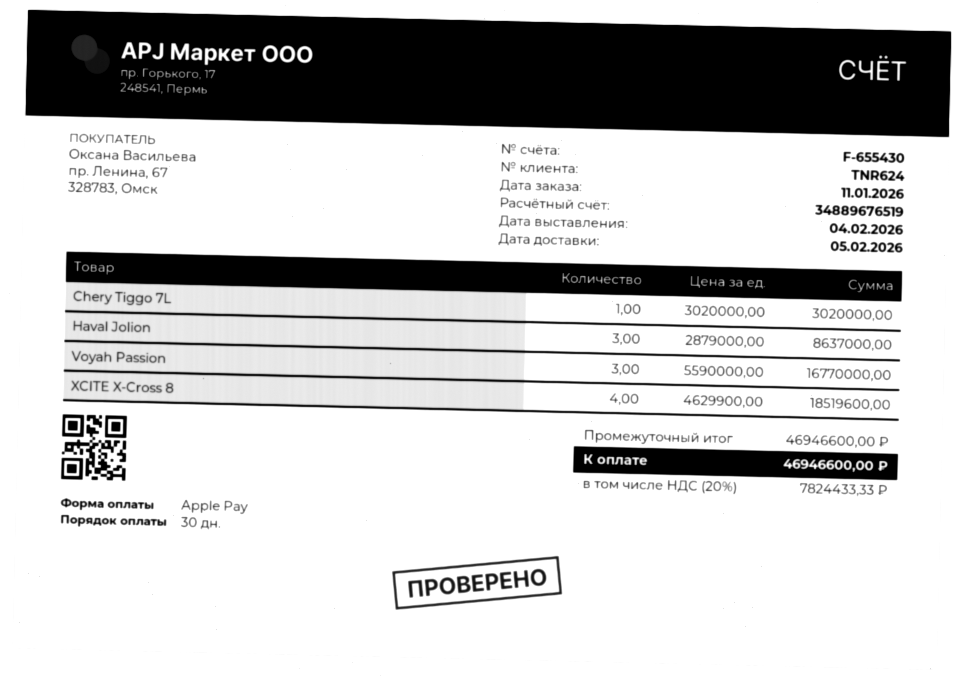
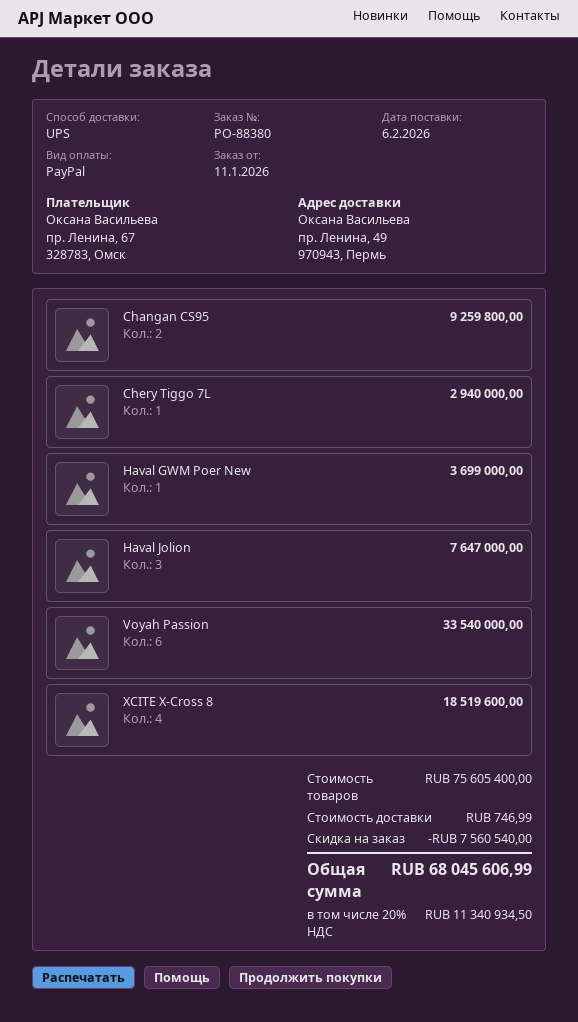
delivery date: 2026-02-05 -> 2026-02-06
payment method: Apple Pay -> PayPal
Chery Tiggo 7L: 1 for 3020000.00 -> 1 for 2940000.00
Haval Jolion: 3 for 8637000.00 -> 3 for 7647000.00
Voyah Passion: 3 for 16770000.00 -> 6 for 33540000.00
Changan CS95: none -> 2 for 9259800.00
Haval GWM Poer New: none -> 1 for 3699000.00
subtotal: 46946600.00 -> 75605400.00
discount: none -> 7560540.00
shipping: none -> 746.99
tax: 20% = 7824433.33 -> 20% = 11340934.50
total: 46946600.00 -> 68045606.99

